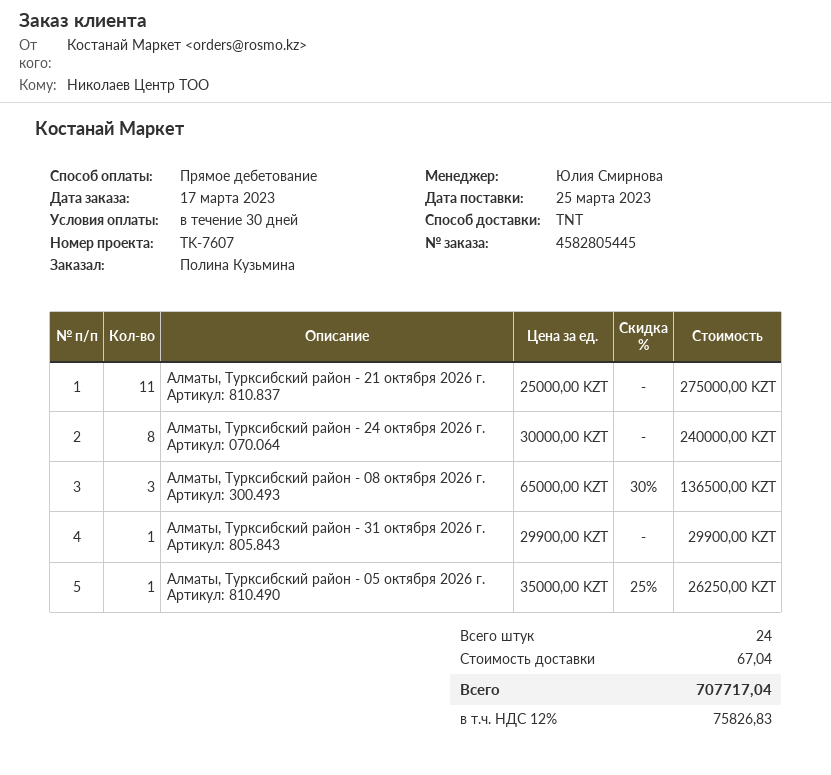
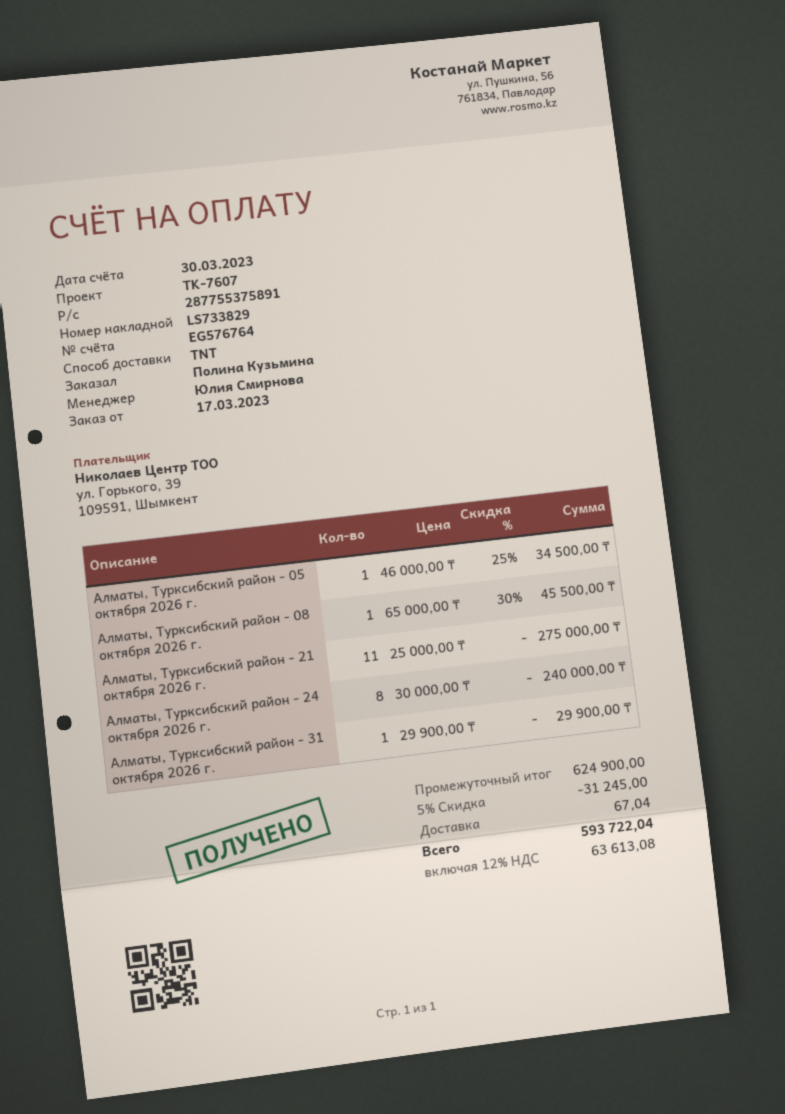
Алматы, Турксибский район - 08 октября 2026 г.: 3 x 65000.00 - 30% = 136500.00 -> 1 x 65000.00 - 30% = 45500.00
Алматы, Турксибский район - 05 октября 2026 г.: 1 x 35000.00 - 25% = 26250.00 -> 1 x 46000.00 - 25% = 34500.00
discount: none -> 5% = 31245.00
tax: 12% = 75826.83 -> 12% = 63613.08
total: 707717.04 -> 593722.04

